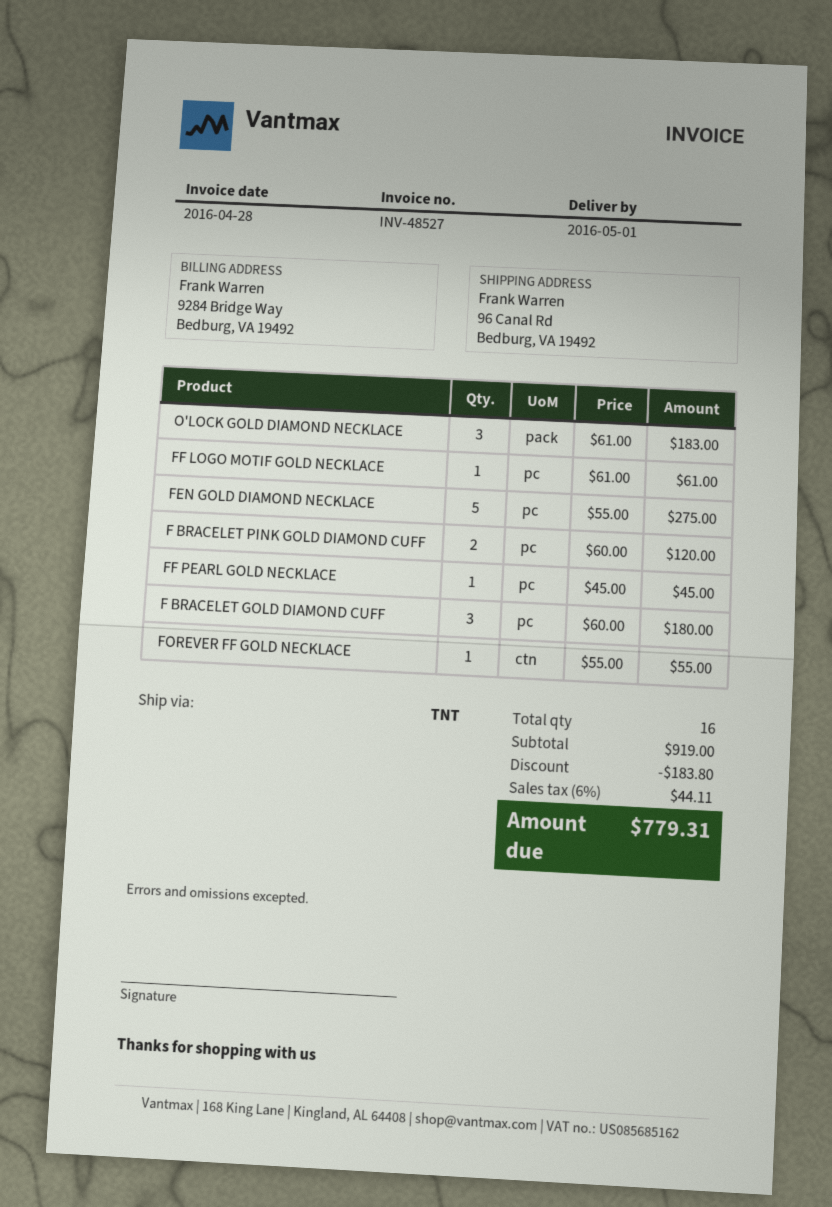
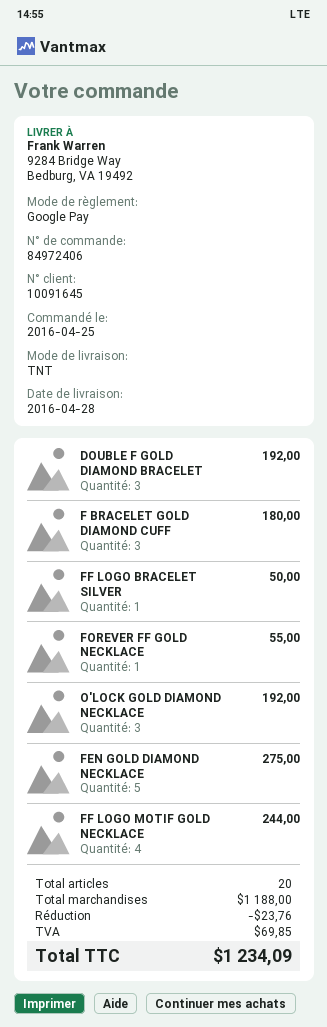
delivery date: 2016-05-01 -> 2016-04-28
ship to: 96 Canal Rd, Bedburg, VA 19492 -> 9284 Bridge Way, Bedburg, VA 19492
O'LOCK GOLD DIAMOND NECKLACE: 3 for 183.00 -> 3 for 192.00
FF LOGO MOTIF GOLD NECKLACE: 1 for 61.00 -> 4 for 244.00
F BRACELET PINK GOLD DIAMOND CUFF: 2 for 120.00 -> none
FF PEARL GOLD NECKLACE: 1 for 45.00 -> none
DOUBLE F GOLD DIAMOND BRACELET: none -> 3 for 192.00
FF LOGO BRACELET SILVER: none -> 1 for 50.00
total quantity: 16 -> 20
subtotal: 919.00 -> 1188.00
discount: 183.80 -> 23.76
tax: 44.11 -> 69.85
total: 779.31 -> 1234.09

